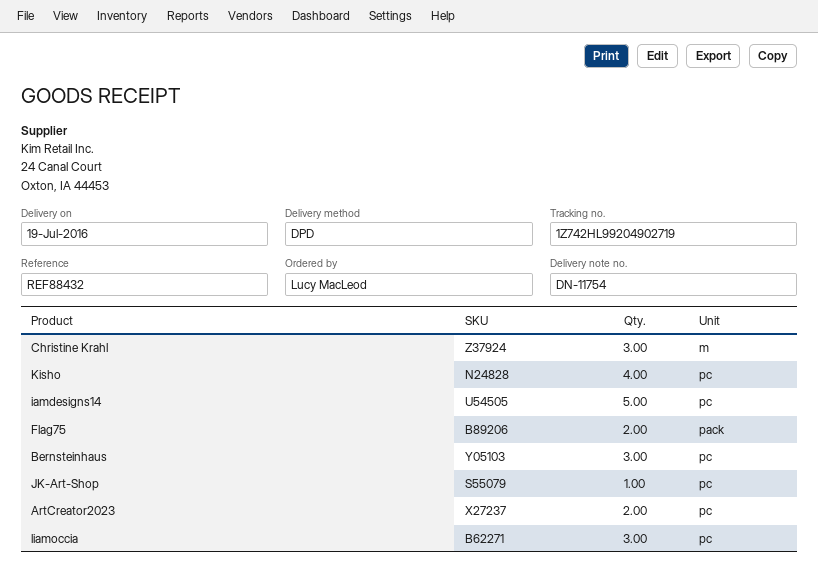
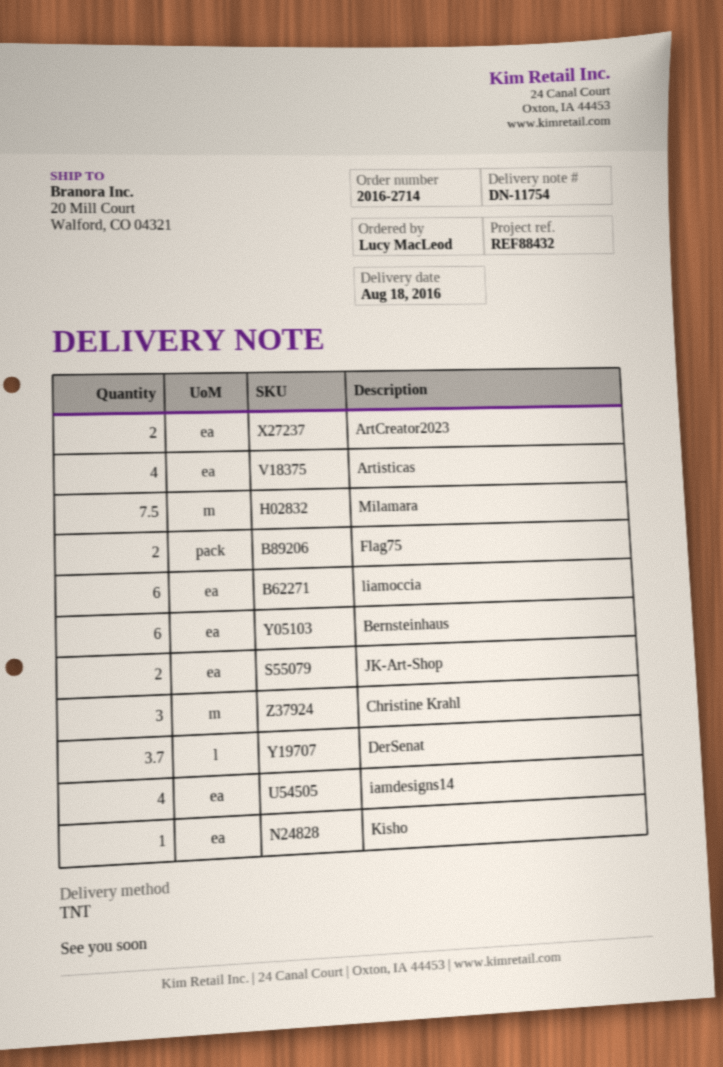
delivery date: 2016-07-19 -> 2016-08-18
shipping method: DPD -> TNT
Kisho: 4 -> 1
iamdesigns14: 5 -> 4
Bernsteinhaus: 3 -> 6
JK-Art-Shop: 1 -> 2
liamoccia: 3 -> 6
Artisticas: none -> 4
Milamara: none -> 7.5
DerSenat: none -> 3.7

